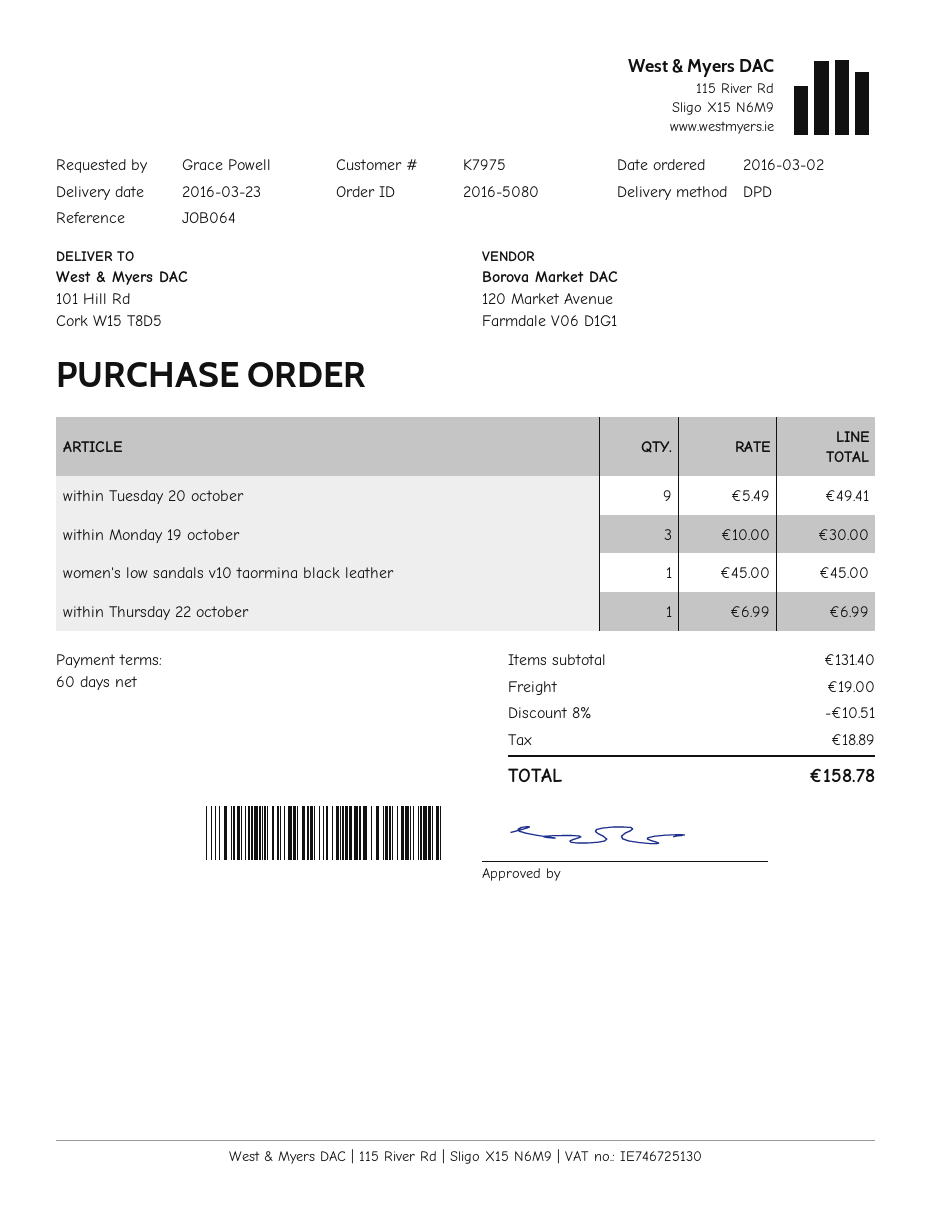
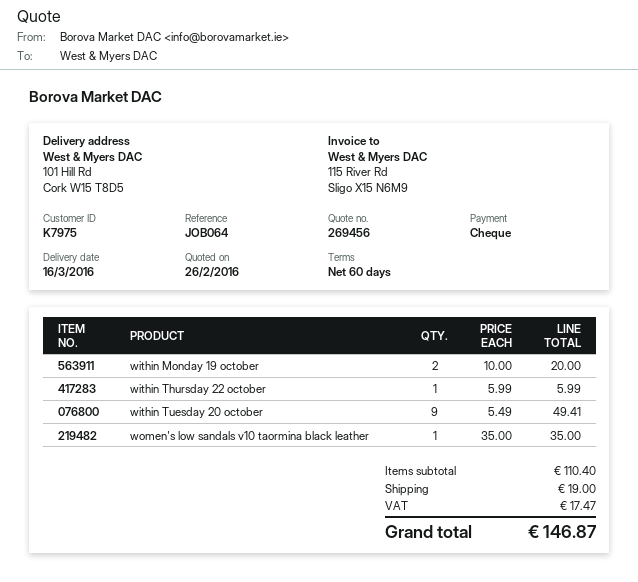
delivery date: 2016-03-23 -> 2016-03-16
within Monday 19 october: 3 x 10.00 = 30.00 -> 2 x 10.00 = 20.00
women's low sandals v10 taormina black leather: 1 x 45.00 = 45.00 -> 1 x 35.00 = 35.00
within Thursday 22 october: 1 x 6.99 = 6.99 -> 1 x 5.99 = 5.99
subtotal: 131.40 -> 110.40
discount: 8% = 10.51 -> none
tax: 18.89 -> 17.47
total: 158.78 -> 146.87

